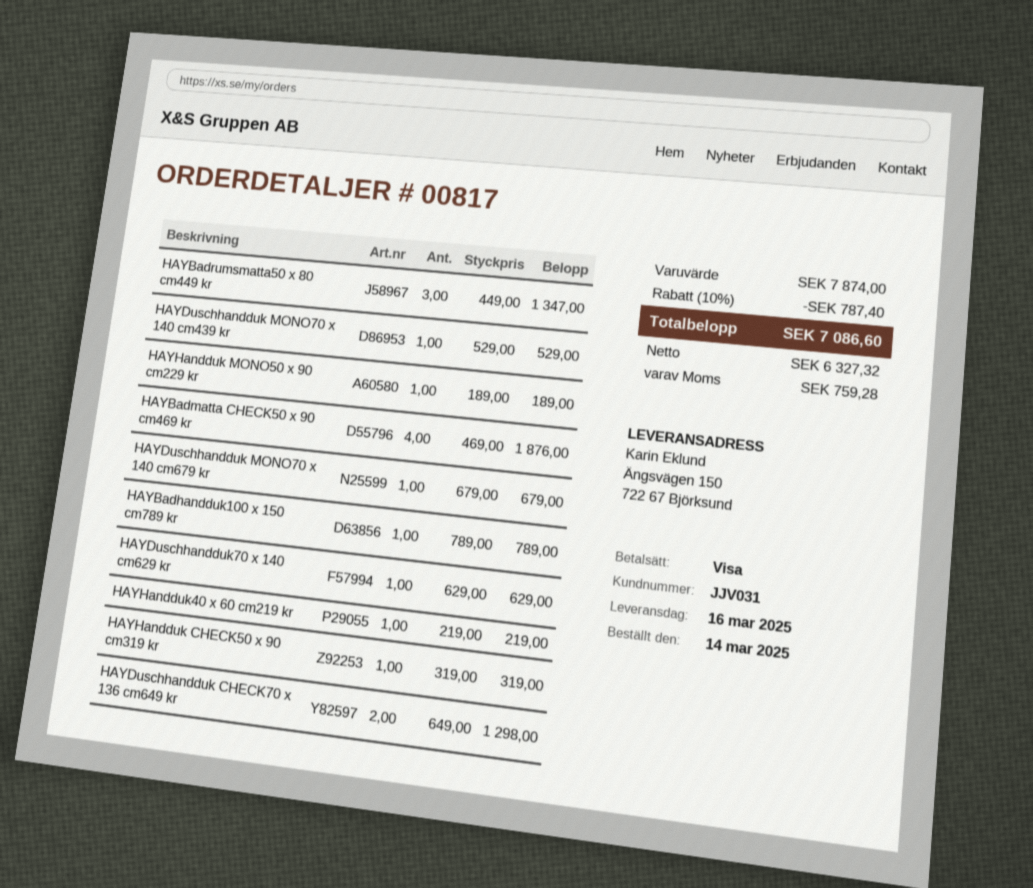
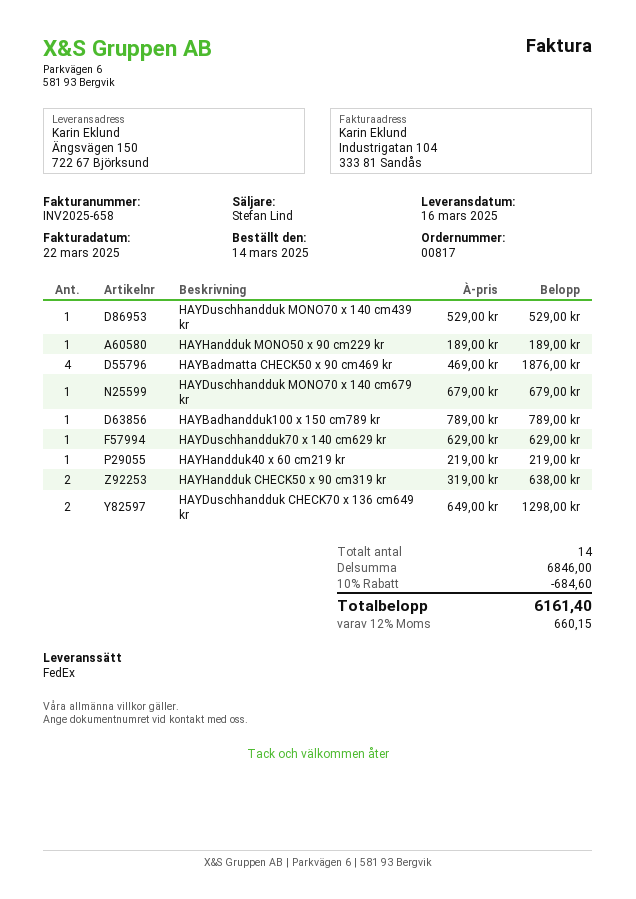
HAYBadrumsmatta50 x 80 cm449 kr: 3 x 449.00 = 1347.00 -> none
HAYHandduk CHECK50 x 90 cm319 kr: 1 x 319.00 = 319.00 -> 2 x 319.00 = 638.00
subtotal: 7874.00 -> 6846.00
discount: 10% = 787.40 -> 10% = 684.60
tax: 759.28 -> 660.15
total: 7086.60 -> 6161.40

